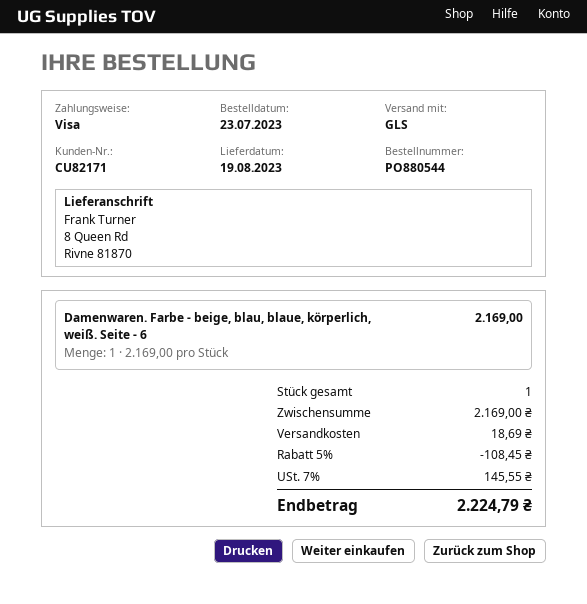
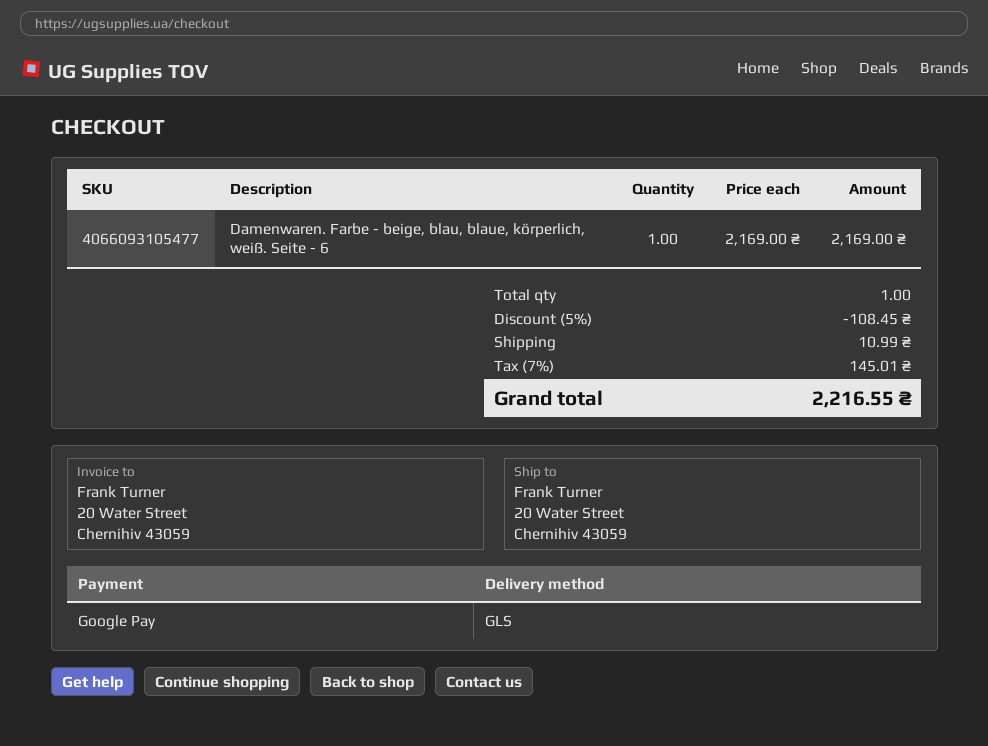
payment method: Visa -> Google Pay
ship to: 8 Queen Rd, Rivne 81870 -> 20 Water Street, Chernihiv 43059
shipping: 18.69 -> 10.99
tax: 7% = 145.55 -> 7% = 145.01
total: 2224.79 -> 2216.55

